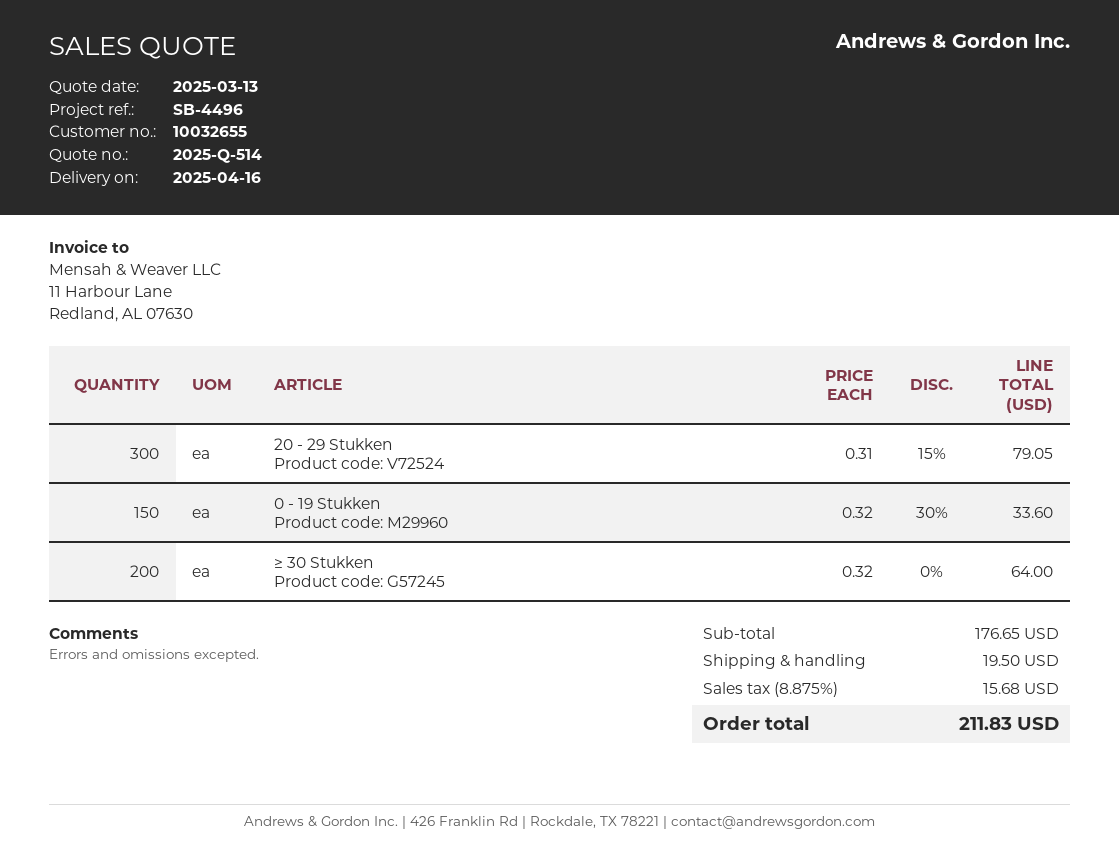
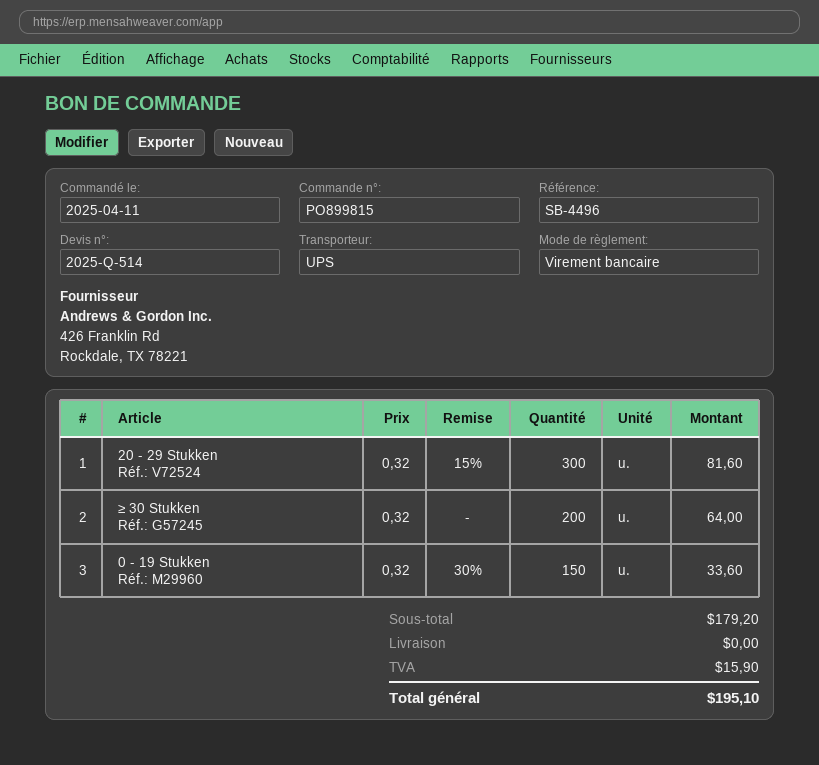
20 - 29 Stukken: 300 x 0.31 - 15% = 79.05 -> 300 x 0.32 - 15% = 81.60
subtotal: 176.65 -> 179.20
shipping: 19.50 -> 0.00
tax: 15.68 -> 15.90
total: 211.83 -> 195.10

